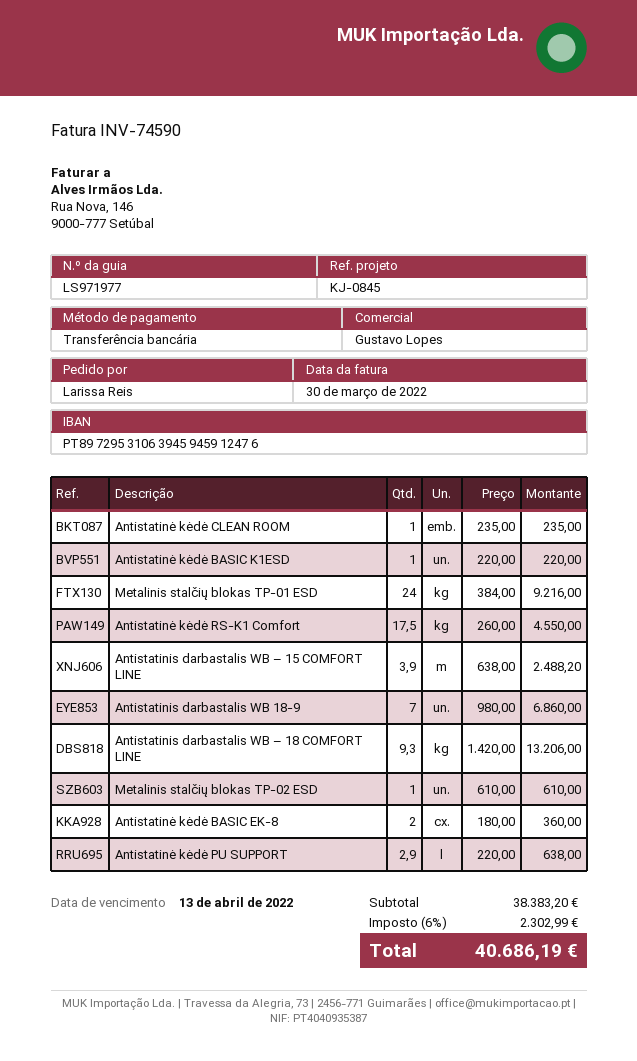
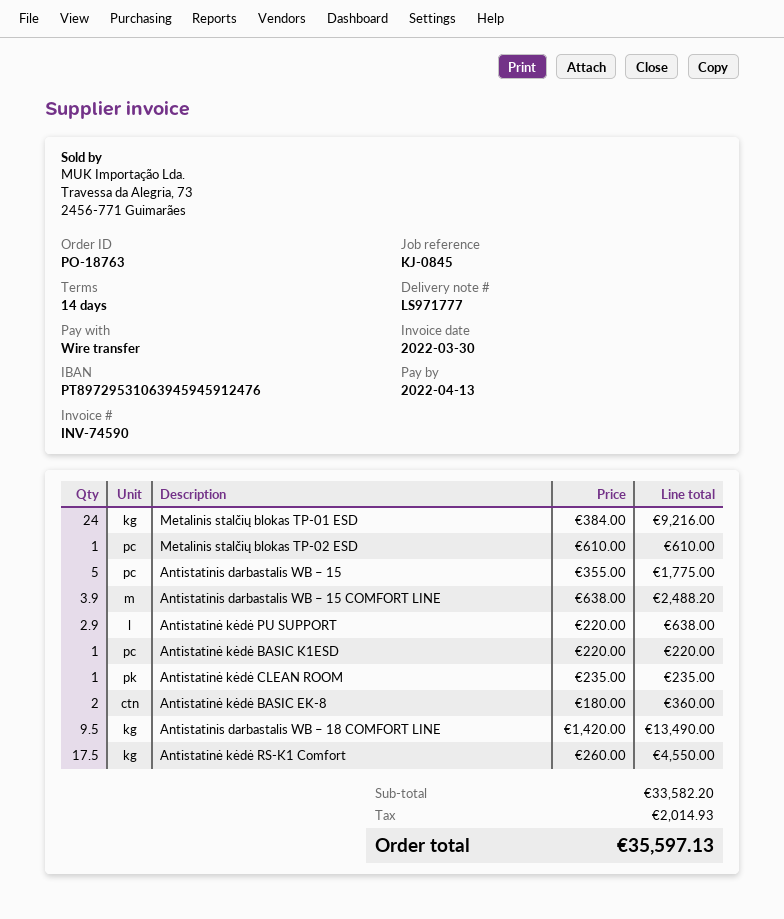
delivery note number: LS971977 -> LS971777
Antistatinis darbastalis WB 18-9: 7 x 980.00 = 6860.00 -> none
Antistatinis darbastalis WB – 18 COMFORT LINE: 9.3 x 1420.00 = 13206.00 -> 9.5 x 1420.00 = 13490.00
Antistatinis darbastalis WB – 15: none -> 5 x 355.00 = 1775.00
subtotal: 38383.20 -> 33582.20
tax: 2302.99 -> 2014.93
total: 40686.19 -> 35597.13

